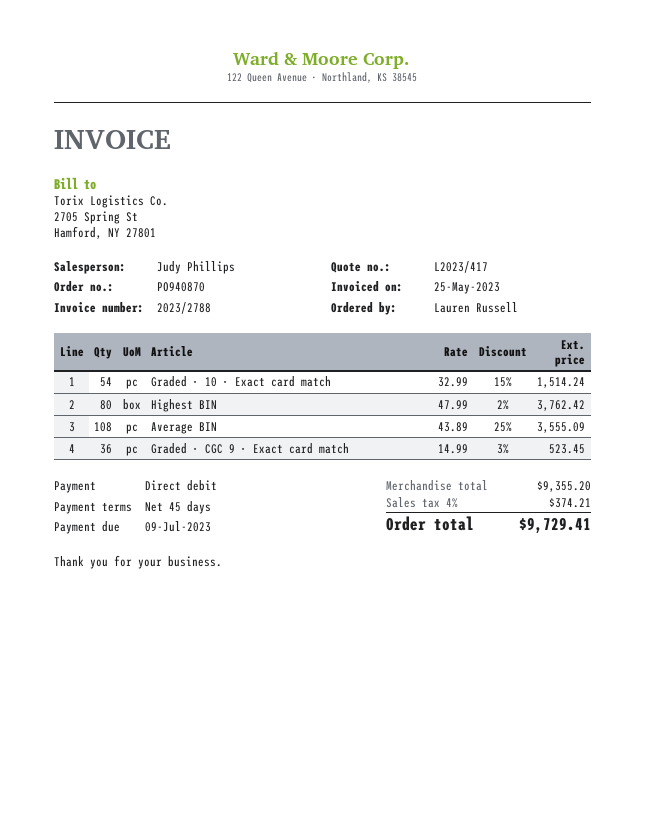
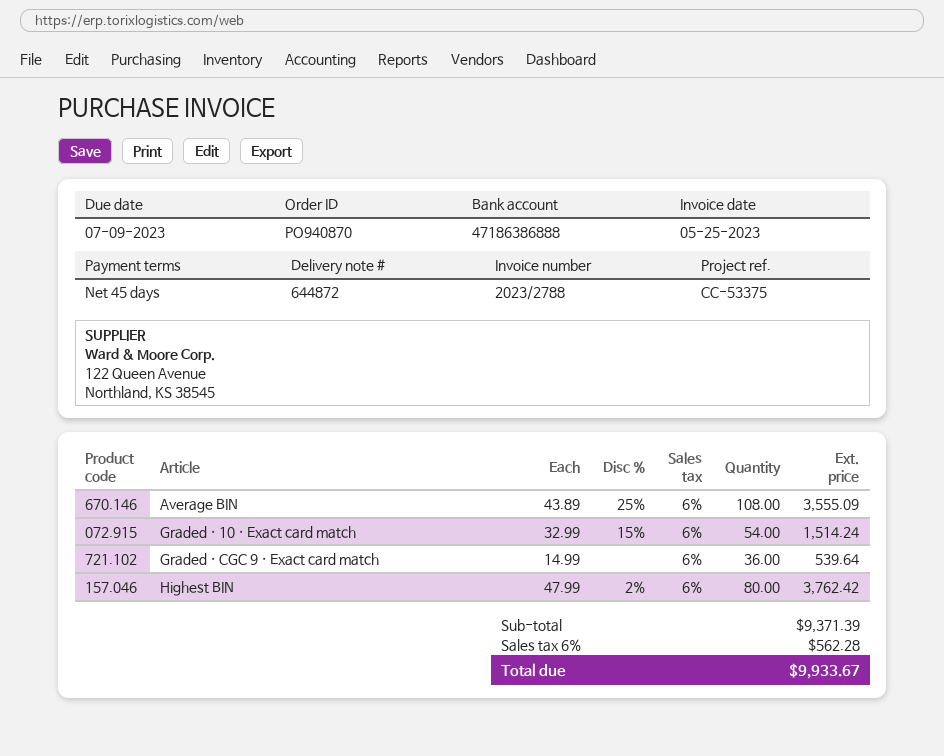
Graded · CGC 9 · Exact card match: 36 x 14.99 - 3% = 523.45 -> 36 x 14.99 = 539.64
subtotal: 9355.20 -> 9371.39
tax: 4% = 374.21 -> 6% = 562.28
total: 9729.41 -> 9933.67

